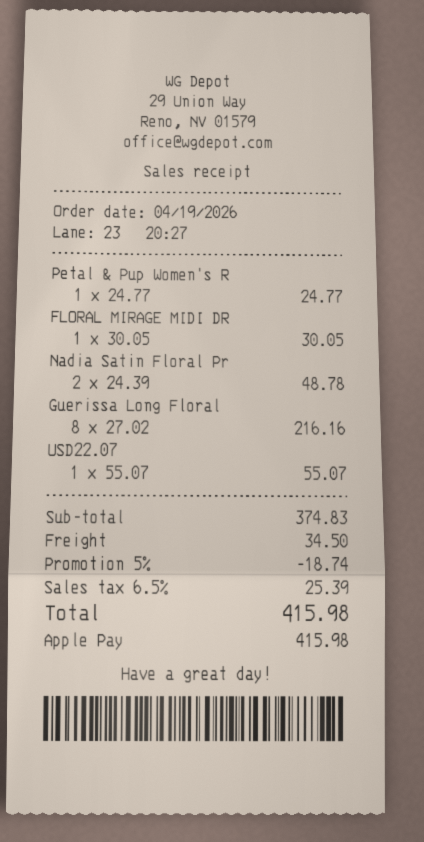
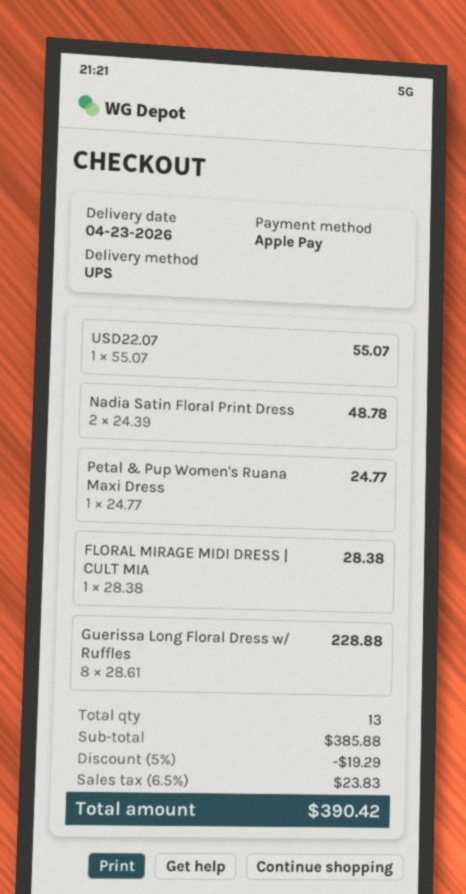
FLORAL MIRAGE MIDI DR: 1 x 30.05 = 30.05 -> 1 x 28.38 = 28.38
Guerissa Long Floral: 8 x 27.02 = 216.16 -> 8 x 28.61 = 228.88
subtotal: 374.83 -> 385.88
discount: 5% = 18.74 -> 5% = 19.29
shipping: 34.50 -> none
tax: 6.5% = 25.39 -> 6.5% = 23.83
total: 415.98 -> 390.42

